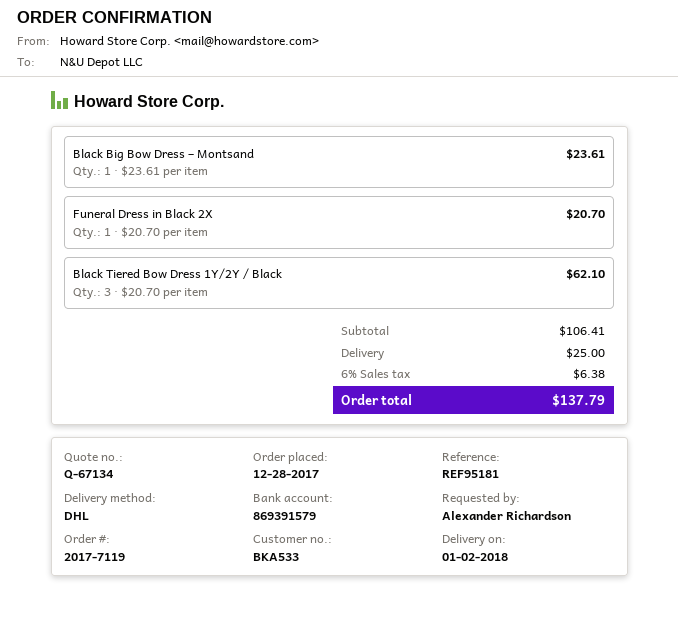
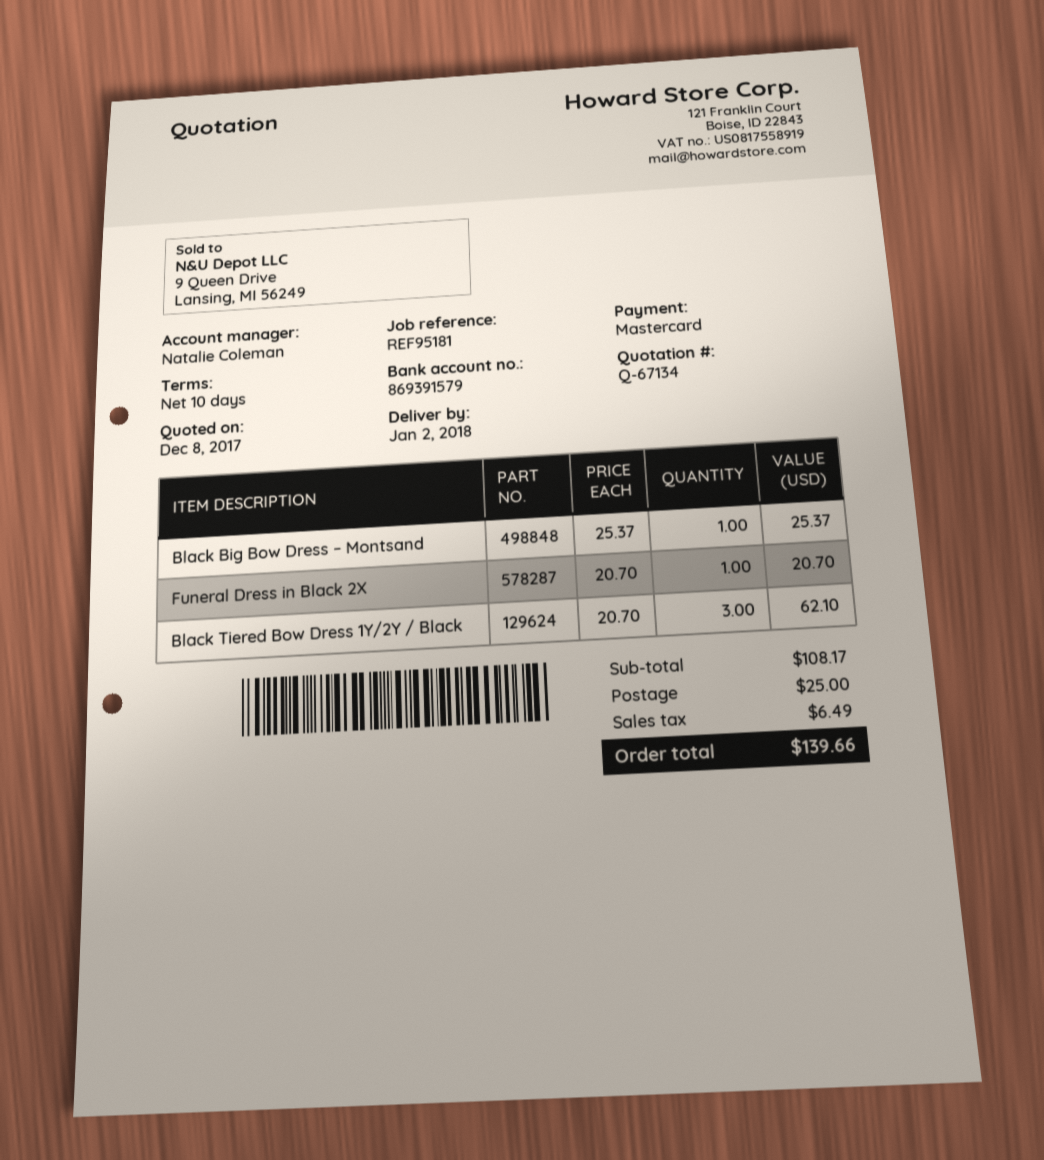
Black Big Bow Dress – Montsand: 1 x 23.61 = 23.61 -> 1 x 25.37 = 25.37
subtotal: 106.41 -> 108.17
tax: 6.38 -> 6.49
total: 137.79 -> 139.66

